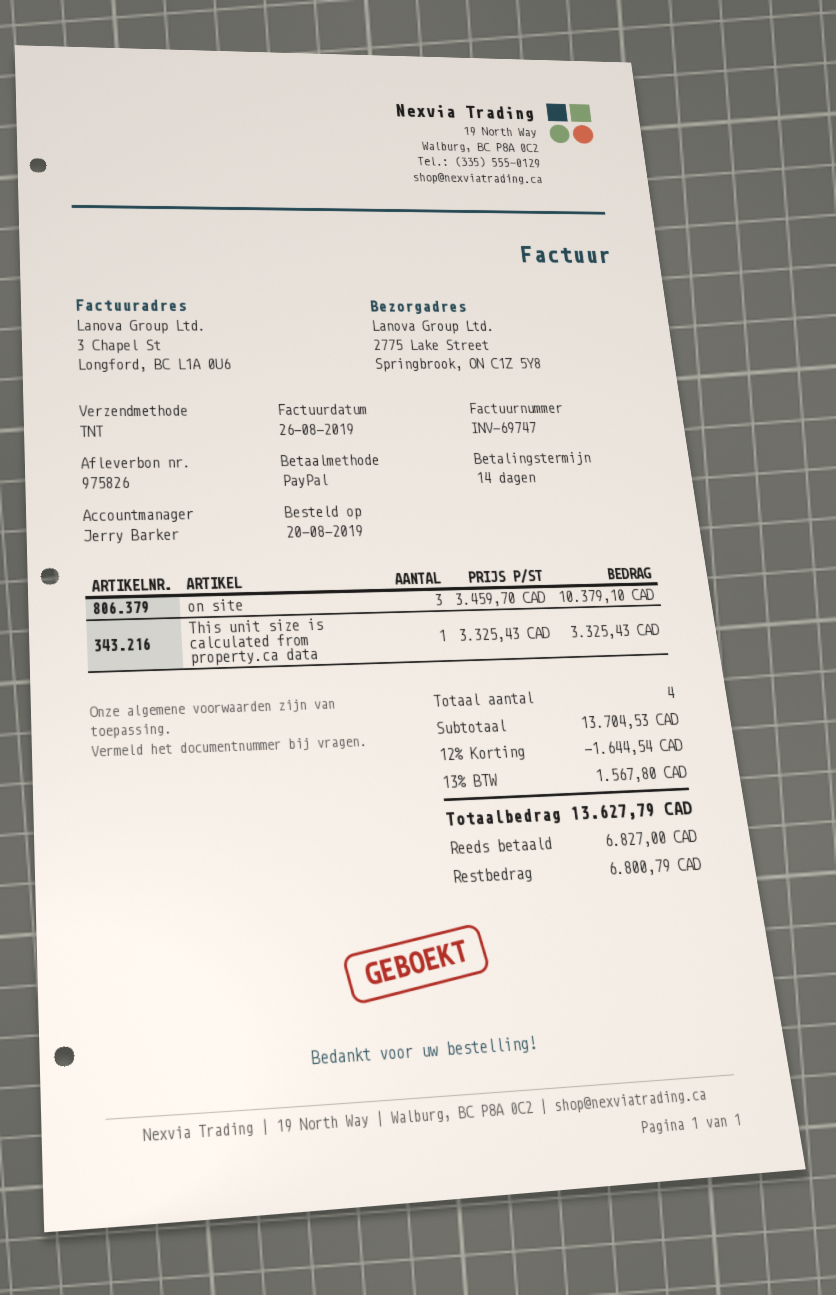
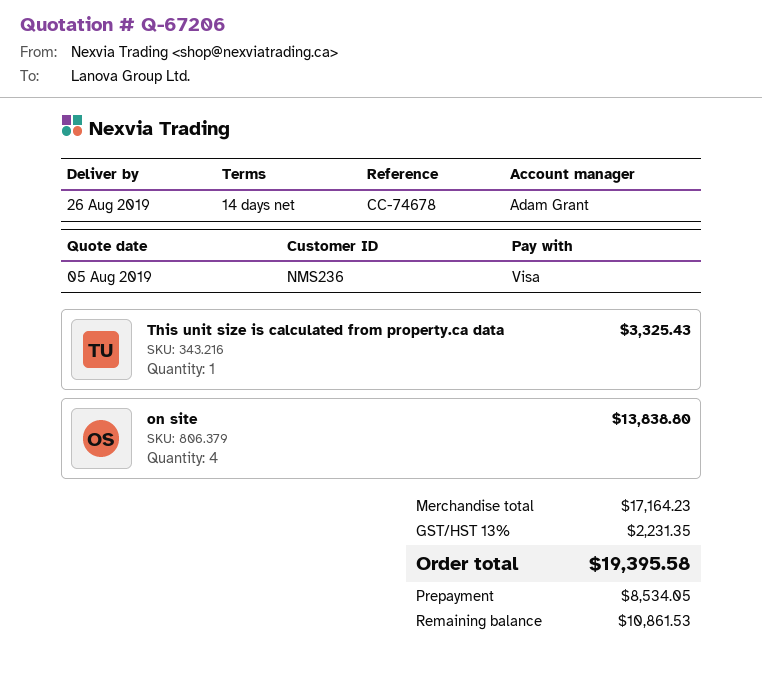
sales rep: Jerry Barker -> Adam Grant
payment method: PayPal -> Visa
on site: 3 for 10379.10 -> 4 for 13838.80
subtotal: 13704.53 -> 17164.23
discount: 12% = 1644.54 -> none
tax: 13% = 1567.80 -> 13% = 2231.35
total: 13627.79 -> 19395.58
deposit: 6827.00 -> 8534.05
balance: 6800.79 -> 10861.53

